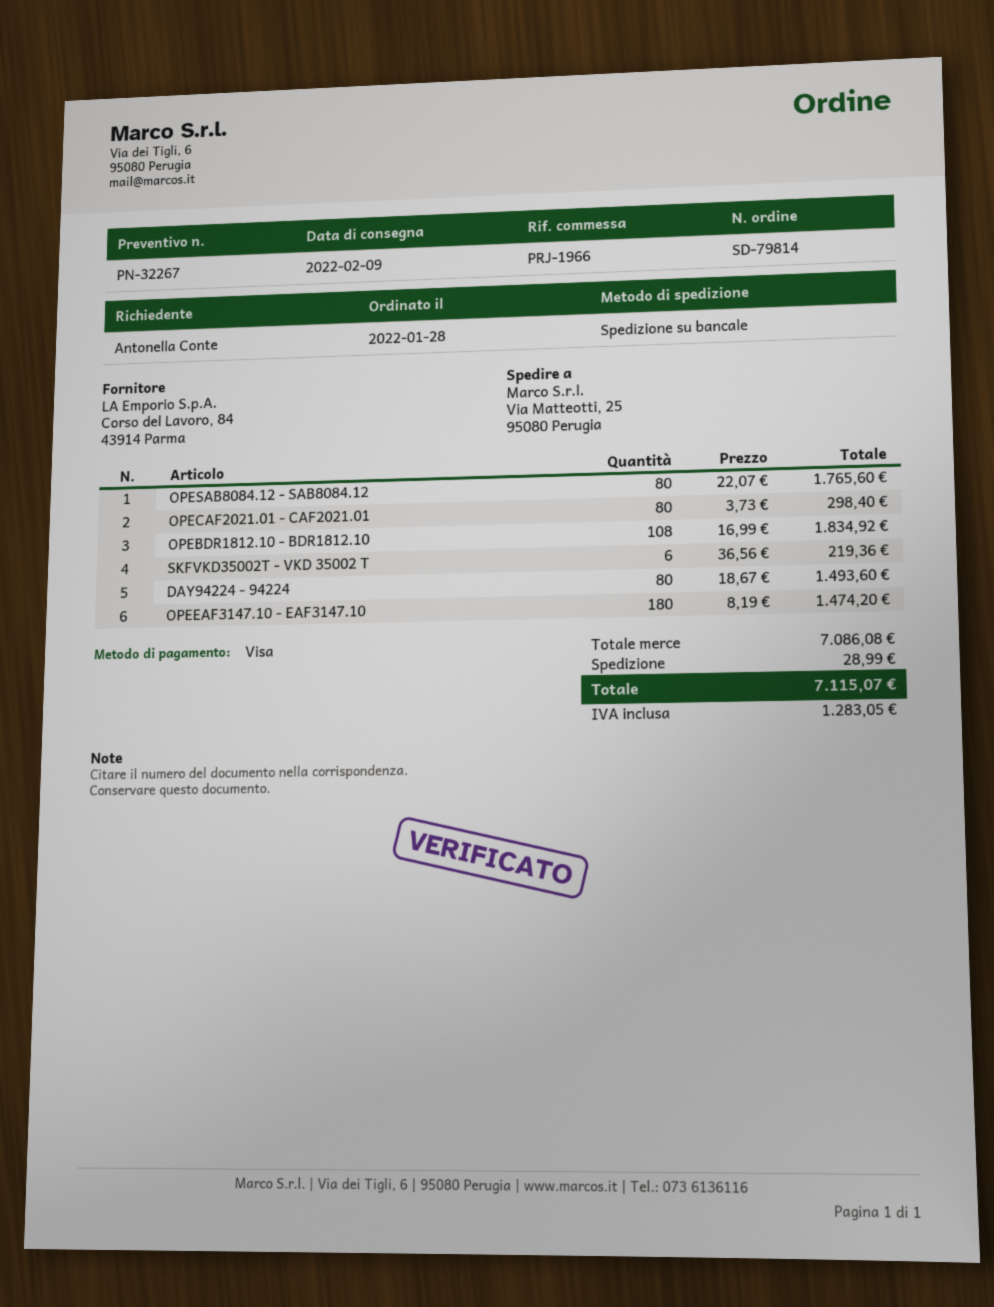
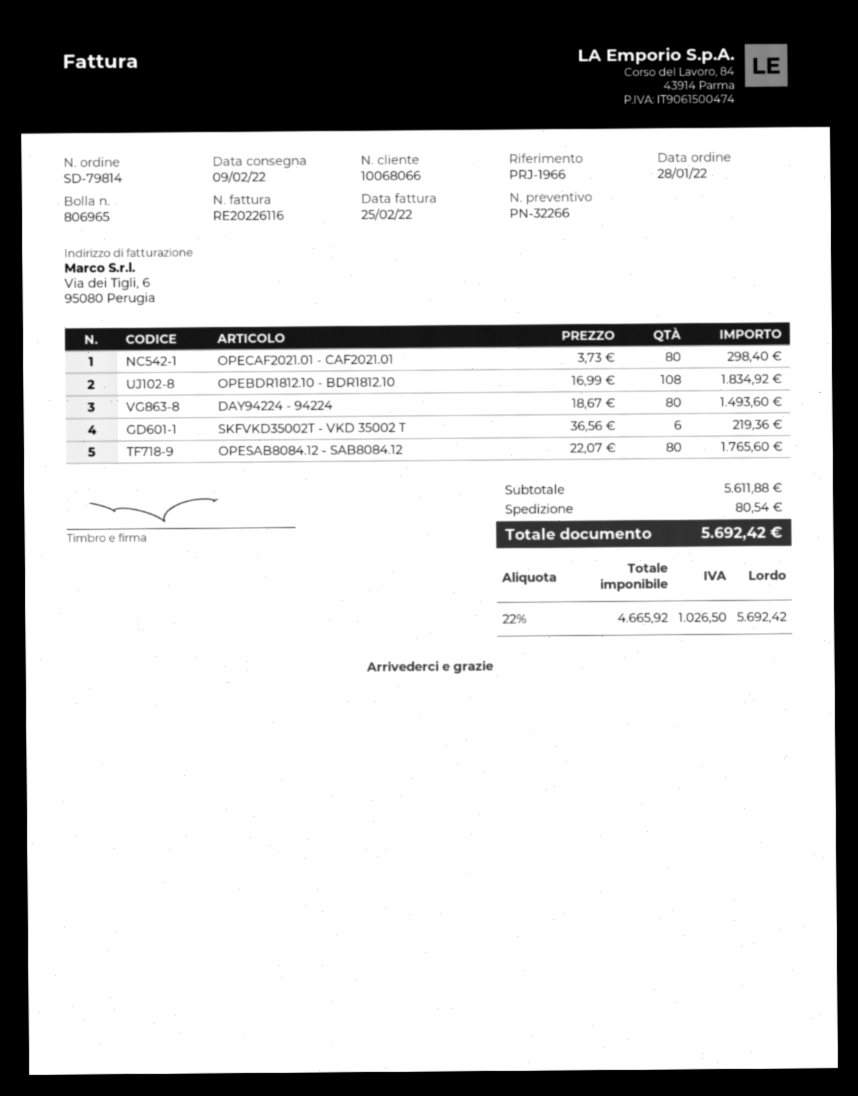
quote number: PN-32267 -> PN-32266
OPEEAF3147.10 - EAF3147.10: 180 x 8.19 = 1474.20 -> none
subtotal: 7086.08 -> 5611.88
shipping: 28.99 -> 80.54
tax: 1283.05 -> 1026.50
total: 7115.07 -> 5692.42

